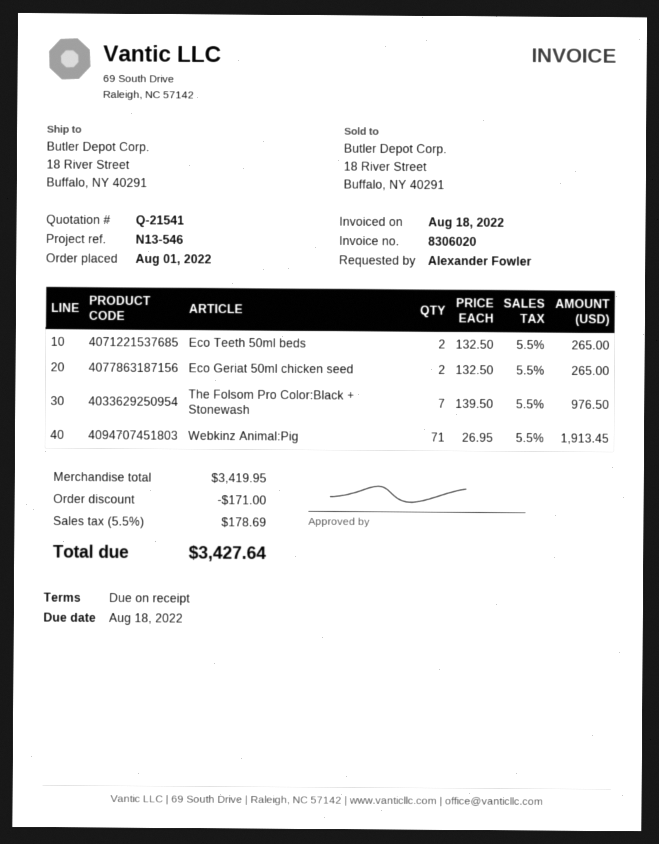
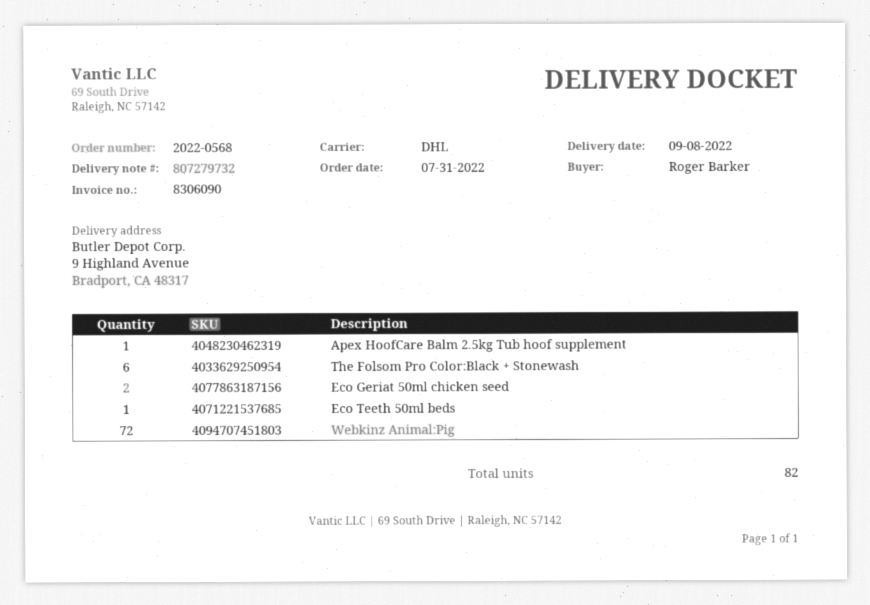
order date: 2022-08-01 -> 2022-07-31
invoice number: 8306020 -> 8306090
ordered by: Alexander Fowler -> Roger Barker
ship to: 18 River Street, Buffalo, NY 40291 -> 9 Highland Avenue, Bradport, CA 48317
Eco Teeth 50ml beds: 2 -> 1
The Folsom Pro Color:Black + Stonewash: 7 -> 6
Webkinz Animal:Pig: 71 -> 72
Apex HoofCare Balm 2.5kg Tub hoof supplement: none -> 1

